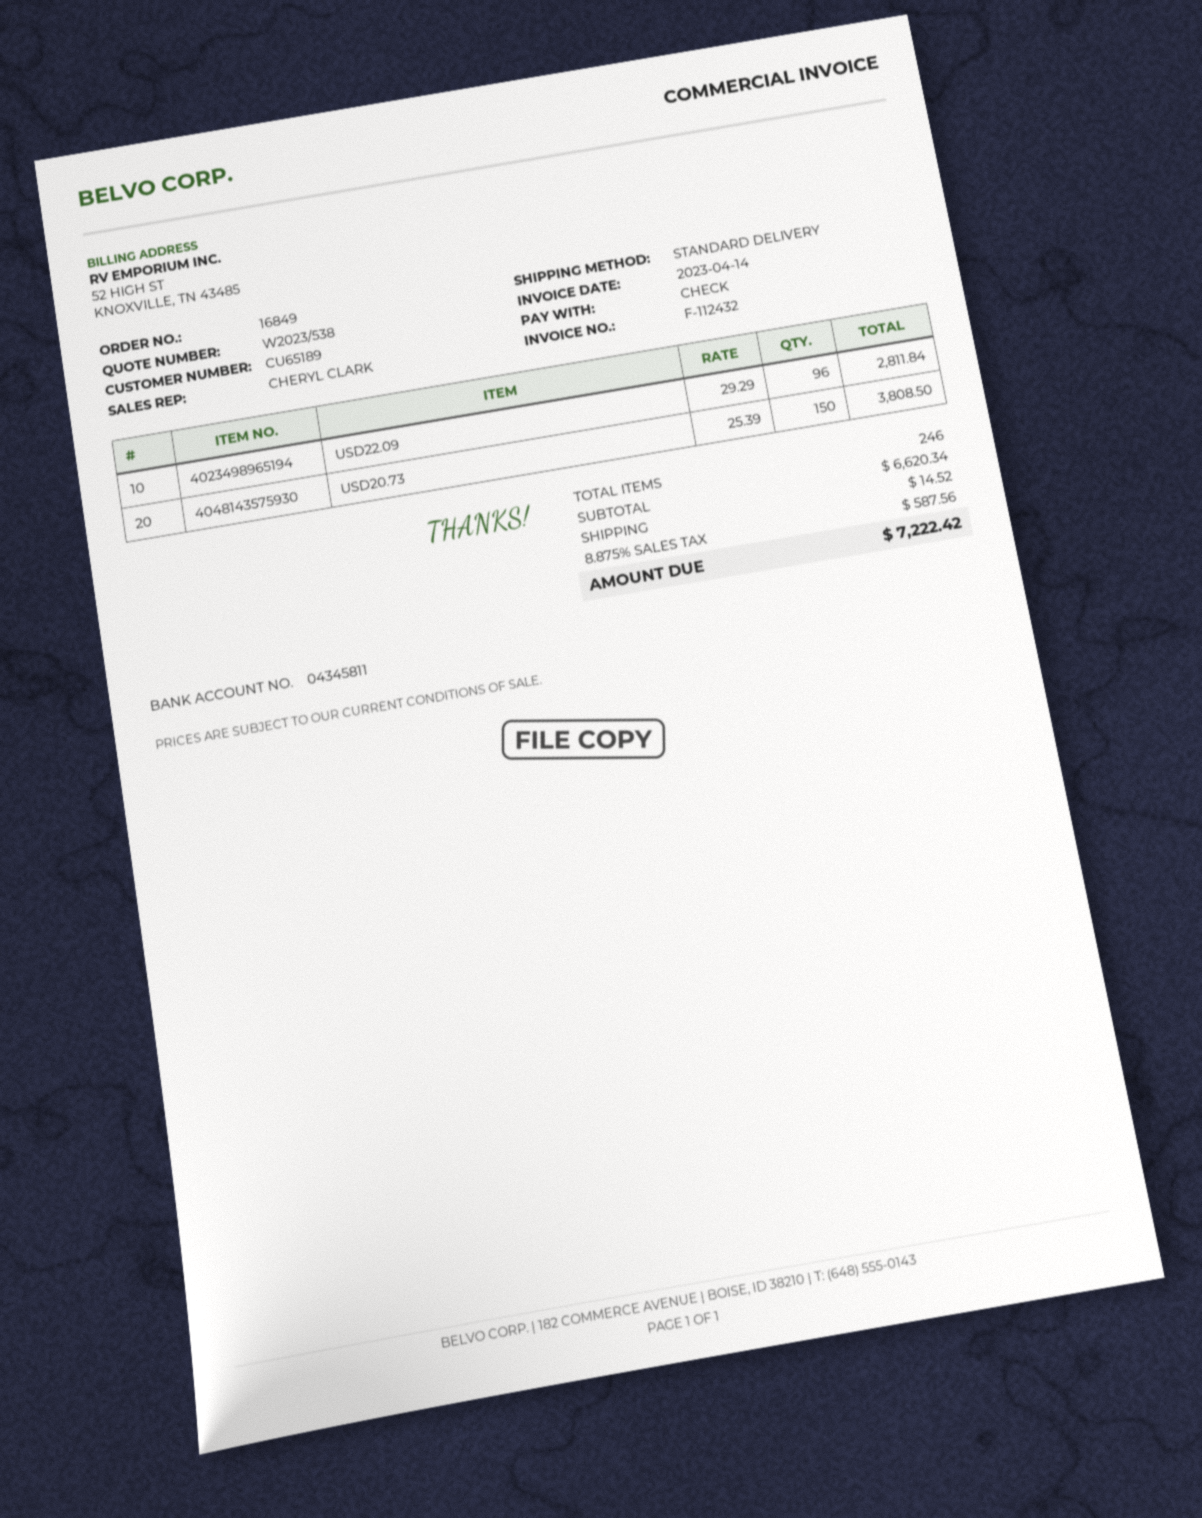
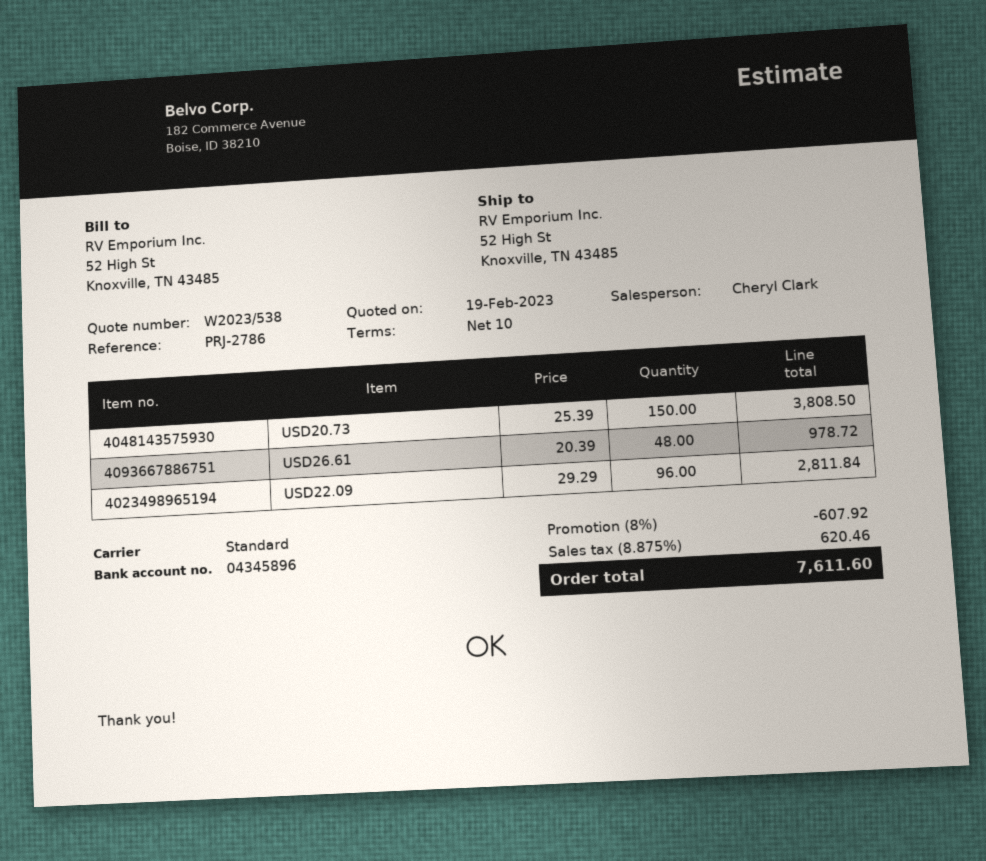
bank account: 04345811 -> 04345896
USD26.61: none -> 48 x 20.39 = 978.72
discount: none -> 8% = 607.92
shipping: 14.52 -> none
tax: 8.875% = 587.56 -> 8.875% = 620.46
total: 7222.42 -> 7611.60

